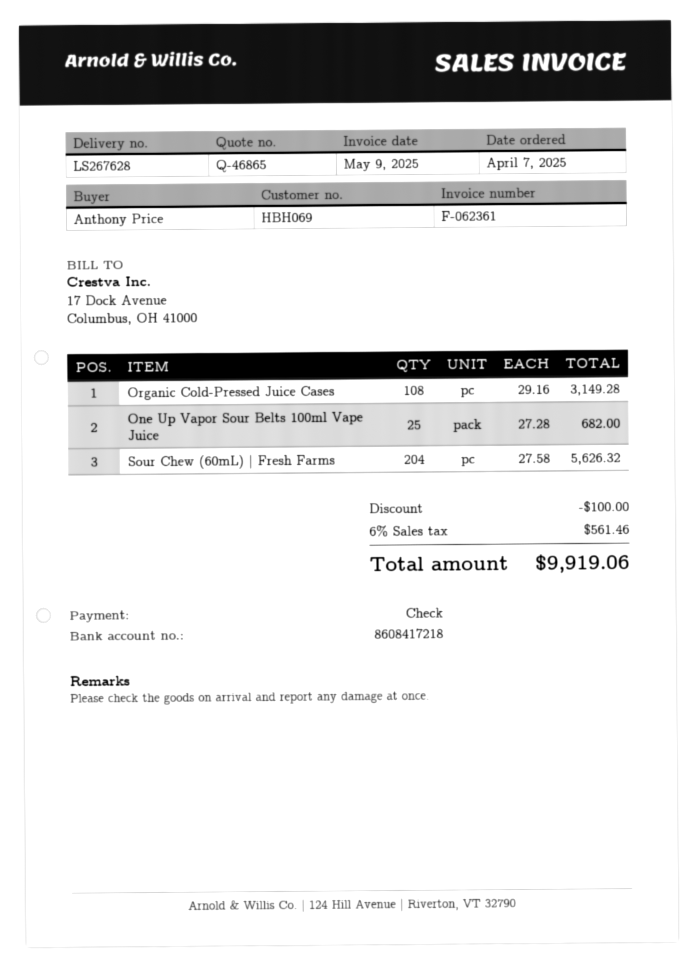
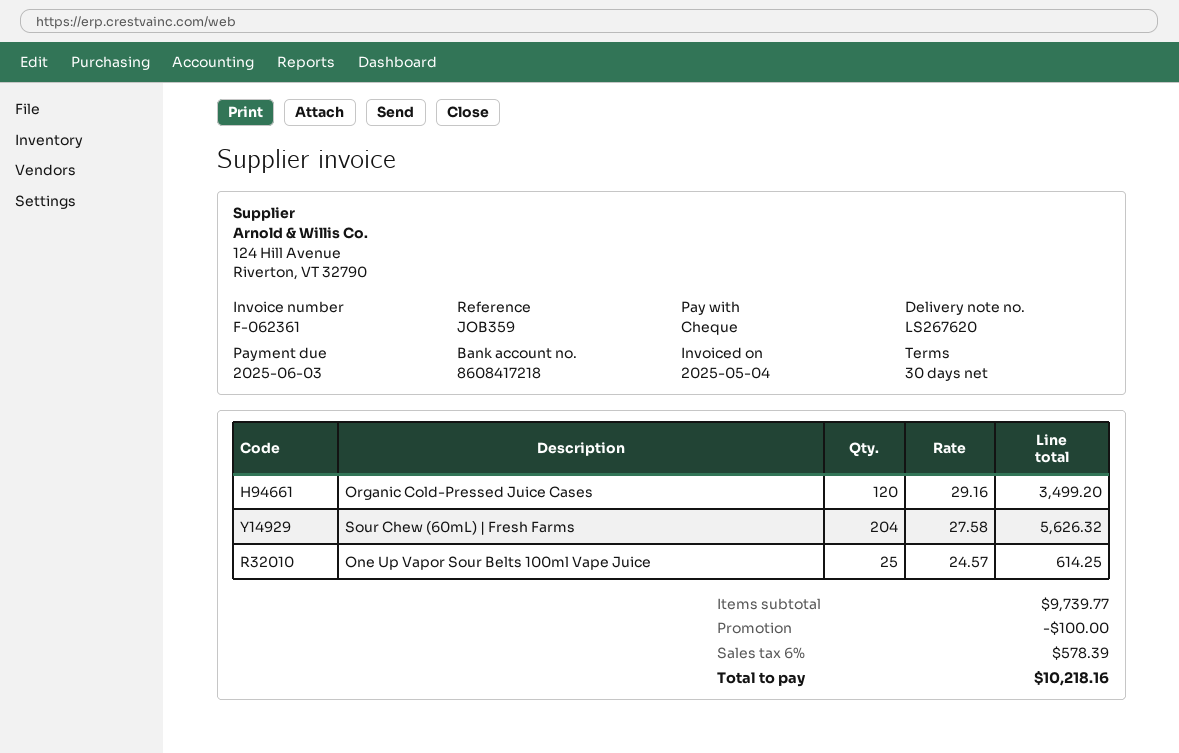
delivery note number: LS267628 -> LS267620
invoice date: 2025-05-09 -> 2025-05-04
Organic Cold-Pressed Juice Cases: 108 x 29.16 = 3149.28 -> 120 x 29.16 = 3499.20
One Up Vapor Sour Belts 100ml Vape Juice: 25 x 27.28 = 682.00 -> 25 x 24.57 = 614.25
tax: 6% = 561.46 -> 6% = 578.39
total: 9919.06 -> 10218.16

